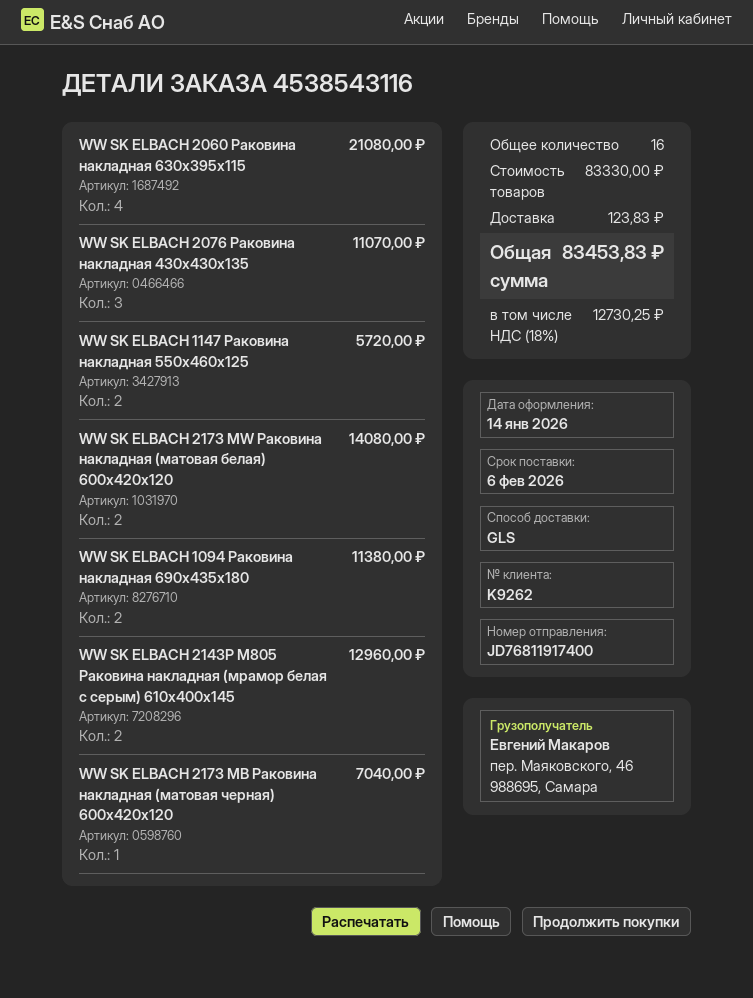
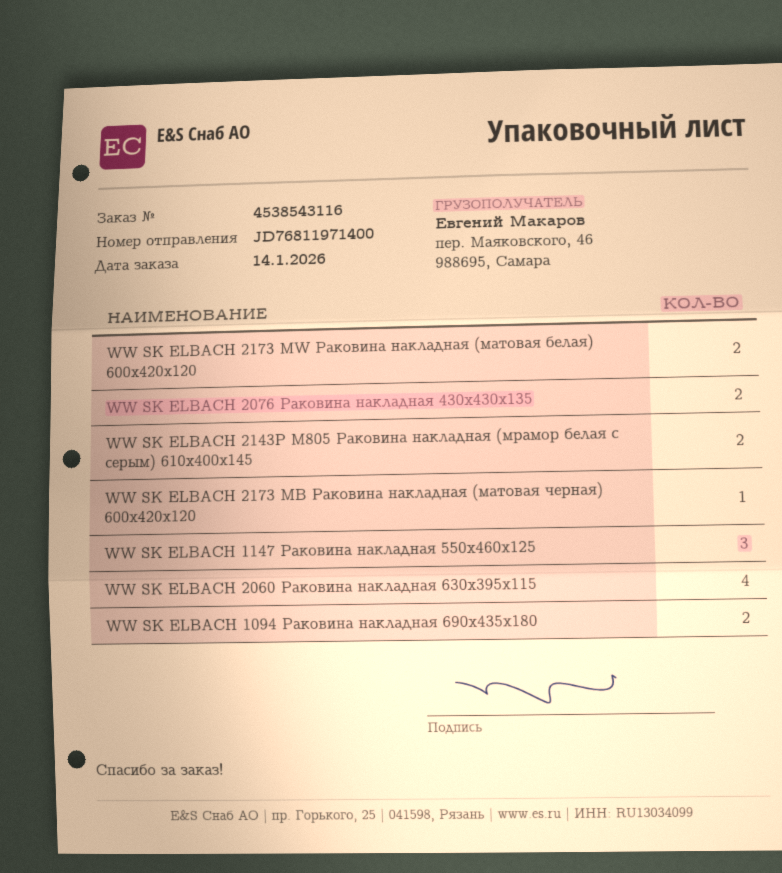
tracking number: JD76811917400 -> JD76811971400
WW SK ELBACH 2076 Раковина накладная 430х430х135: 3 -> 2
WW SK ELBACH 1147 Раковина накладная 550х460х125: 2 -> 3

